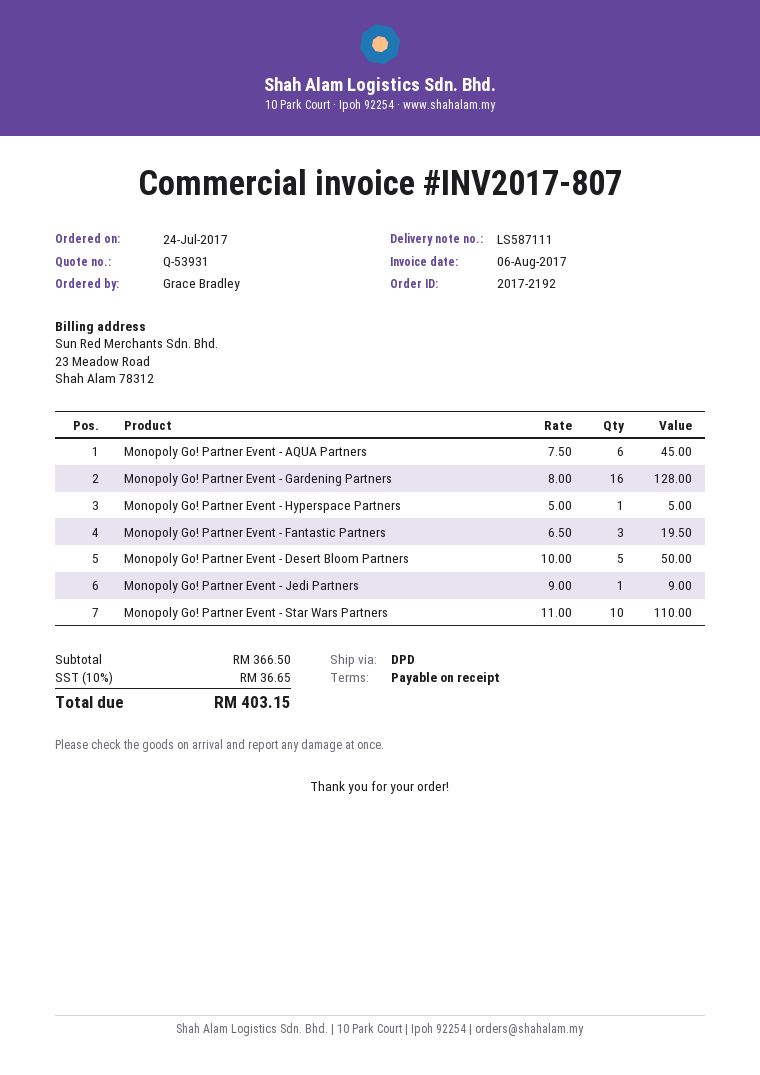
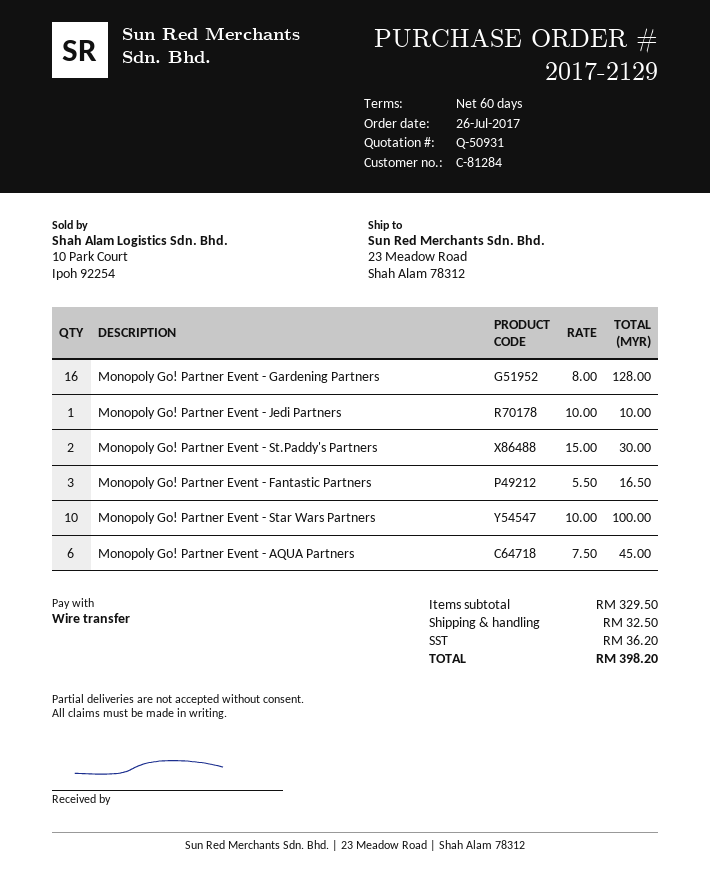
quote number: Q-53931 -> Q-50931
order number: 2017-2192 -> 2017-2129
order date: 2017-07-24 -> 2017-07-26
payment terms: on receipt -> 60 days
Monopoly Go! Partner Event - Hyperspace Partners: 1 x 5.00 = 5.00 -> none
Monopoly Go! Partner Event - Fantastic Partners: 3 x 6.50 = 19.50 -> 3 x 5.50 = 16.50
Monopoly Go! Partner Event - Desert Bloom Partners: 5 x 10.00 = 50.00 -> none
Monopoly Go! Partner Event - Jedi Partners: 1 x 9.00 = 9.00 -> 1 x 10.00 = 10.00
Monopoly Go! Partner Event - Star Wars Partners: 10 x 11.00 = 110.00 -> 10 x 10.00 = 100.00
Monopoly Go! Partner Event - St.Paddy's Partners: none -> 2 x 15.00 = 30.00
subtotal: 366.50 -> 329.50
shipping: none -> 32.50
tax: 36.65 -> 36.20
total: 403.15 -> 398.20

